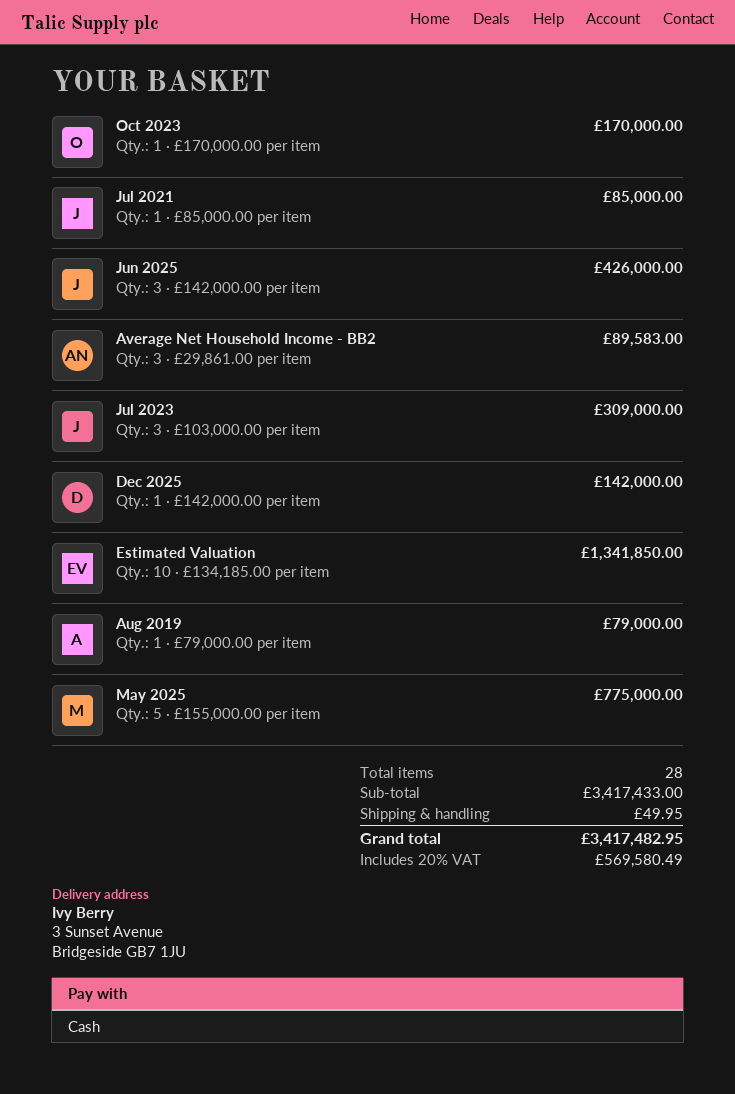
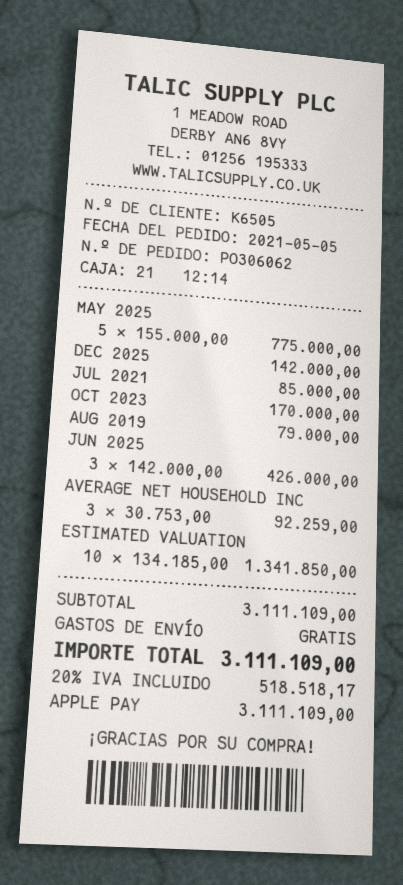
payment method: cash -> Apple Pay
Average Net Household Income - BB2: 3 x 29861.00 = 89583.00 -> 3 x 30753.00 = 92259.00
Jul 2023: 3 x 103000.00 = 309000.00 -> none
subtotal: 3417433.00 -> 3111109.00
shipping: 49.95 -> 0.00
tax: 20% = 569580.49 -> 20% = 518518.17
total: 3417482.95 -> 3111109.00

